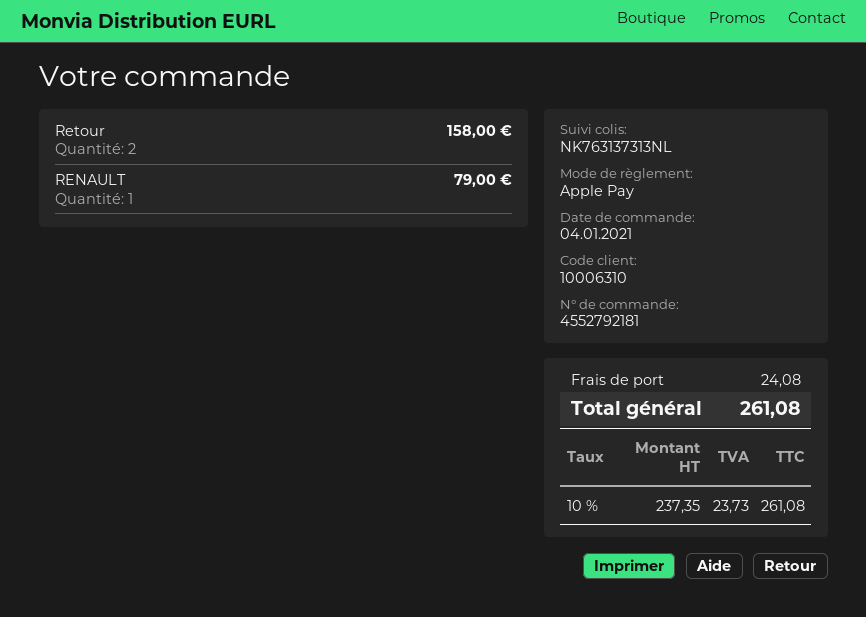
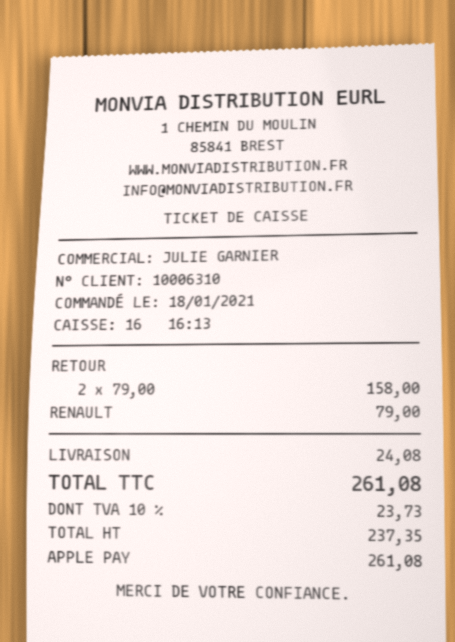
order date: 2021-01-04 -> 2021-01-18

